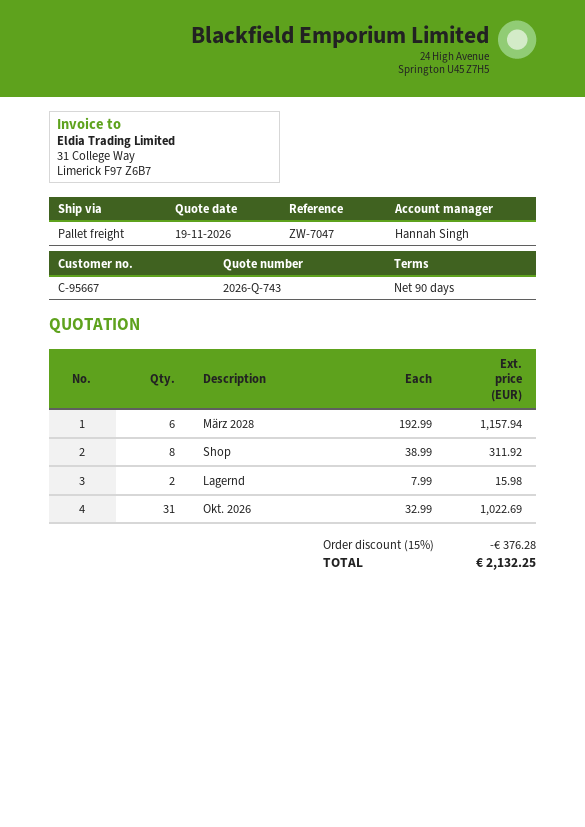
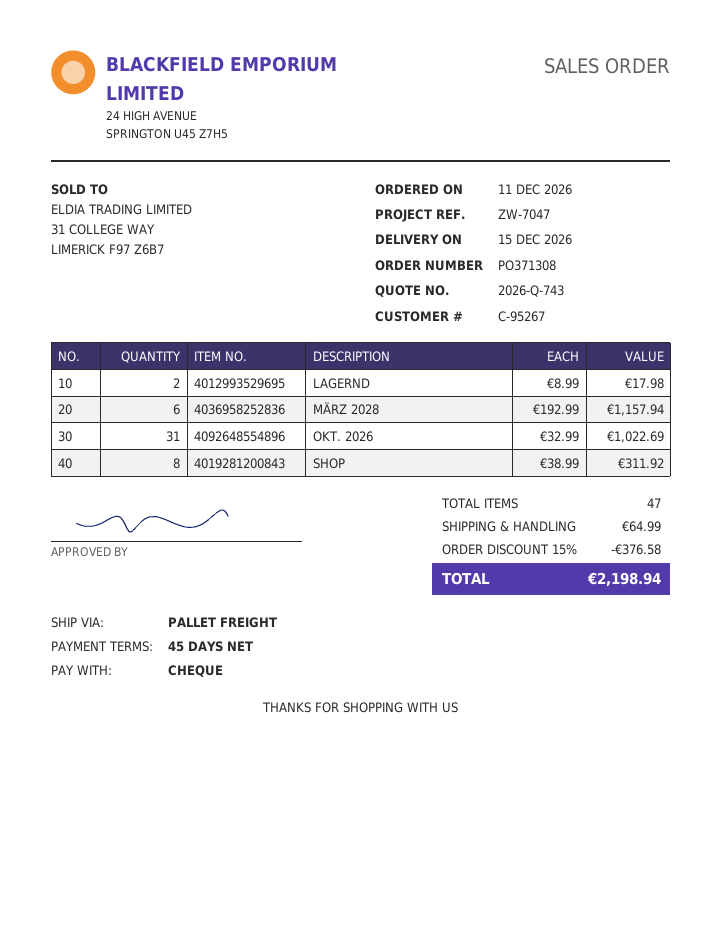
payment terms: 90 days -> 45 days
customer number: C-95667 -> C-95267
Lagernd: 2 x 7.99 = 15.98 -> 2 x 8.99 = 17.98
discount: 15% = 376.28 -> 15% = 376.58
shipping: none -> 64.99
total: 2132.25 -> 2198.94

